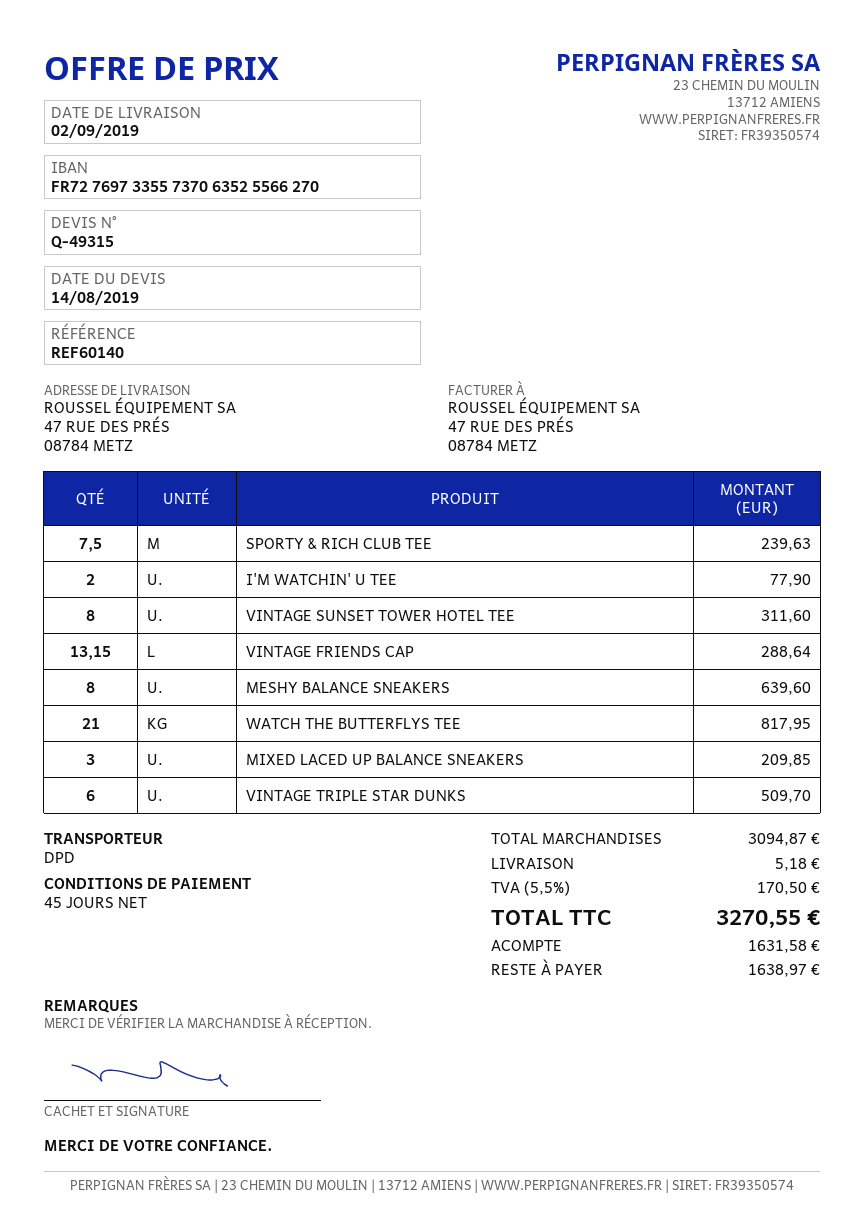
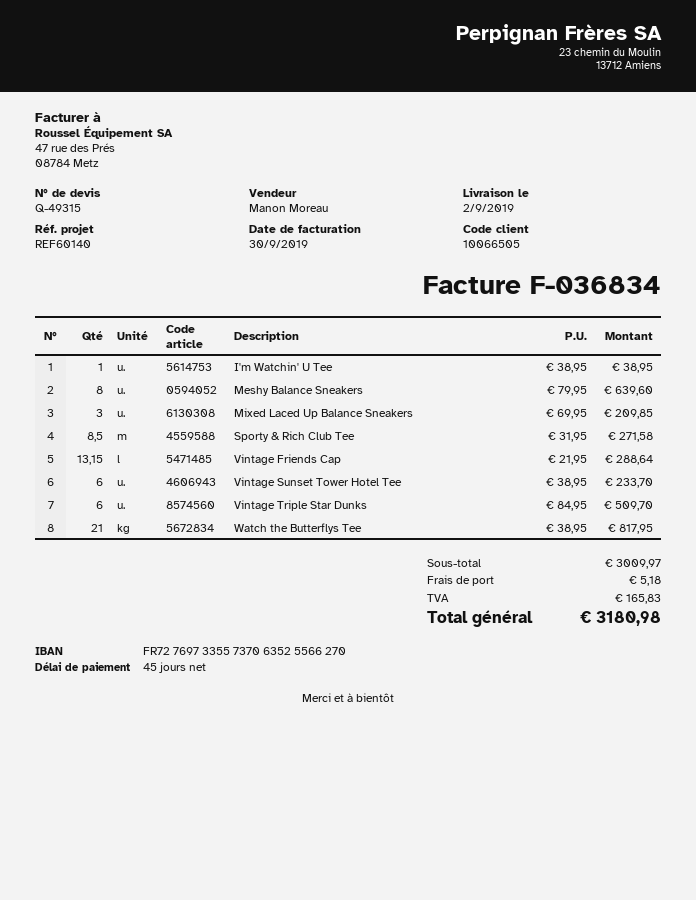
SPORTY & RICH CLUB TEE: 7.5 for 239.63 -> 8.5 for 271.58
I'M WATCHIN' U TEE: 2 for 77.90 -> 1 for 38.95
VINTAGE SUNSET TOWER HOTEL TEE: 8 for 311.60 -> 6 for 233.70
subtotal: 3094.87 -> 3009.97
tax: 170.50 -> 165.83
total: 3270.55 -> 3180.98

